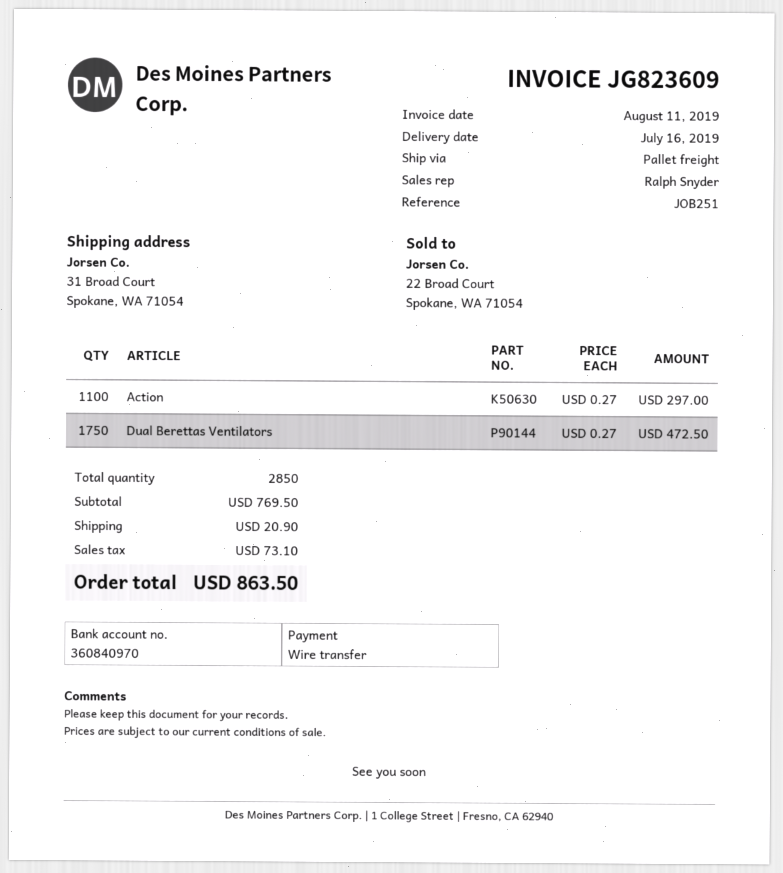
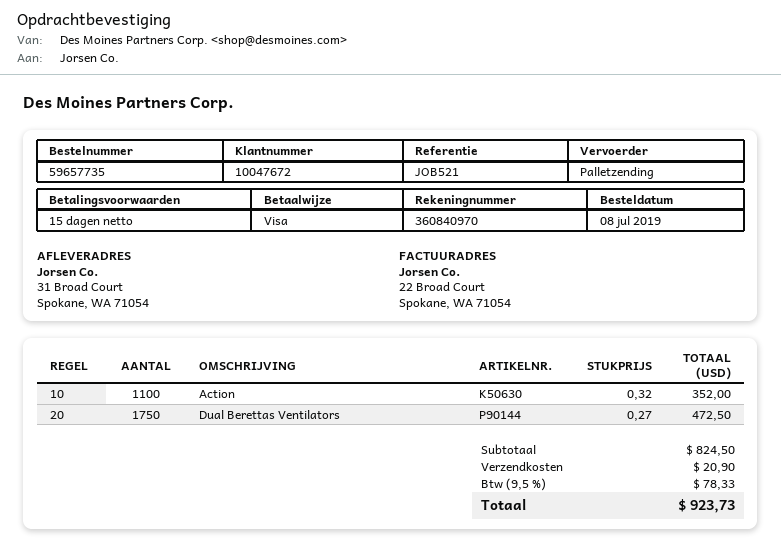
reference: JOB251 -> JOB521
payment method: bank transfer -> Visa
Action: 1100 x 0.27 = 297.00 -> 1100 x 0.32 = 352.00
subtotal: 769.50 -> 824.50
tax: 73.10 -> 78.33
total: 863.50 -> 923.73

